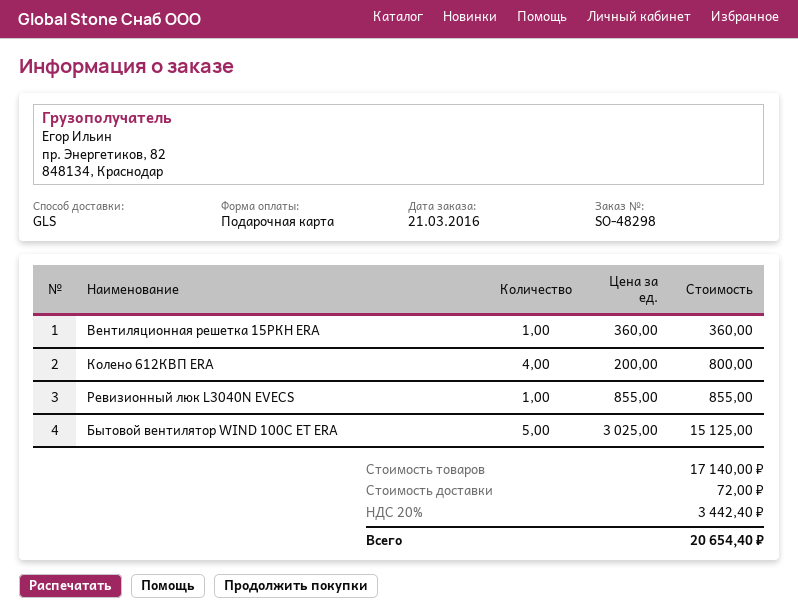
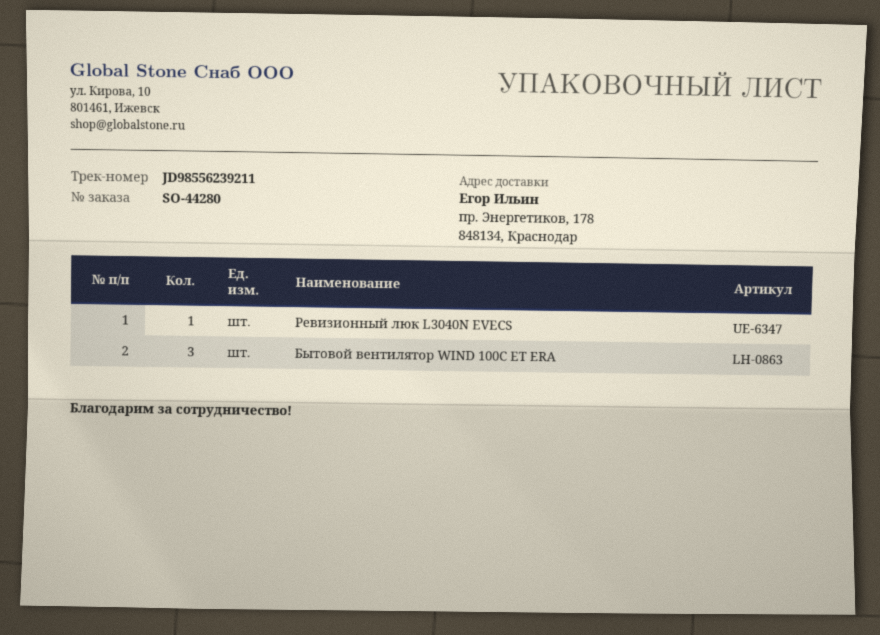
order number: SO-48298 -> SO-44280
ship to: пр. Энергетиков, 82, 848134, Краснодар -> пр. Энергетиков, 178, 848134, Краснодар
Вентиляционная решетка 15РКН ERA: 1 -> none
Колено 612КВП ERA: 4 -> none
Бытовой вентилятор WIND 100C ET ERA: 5 -> 3

